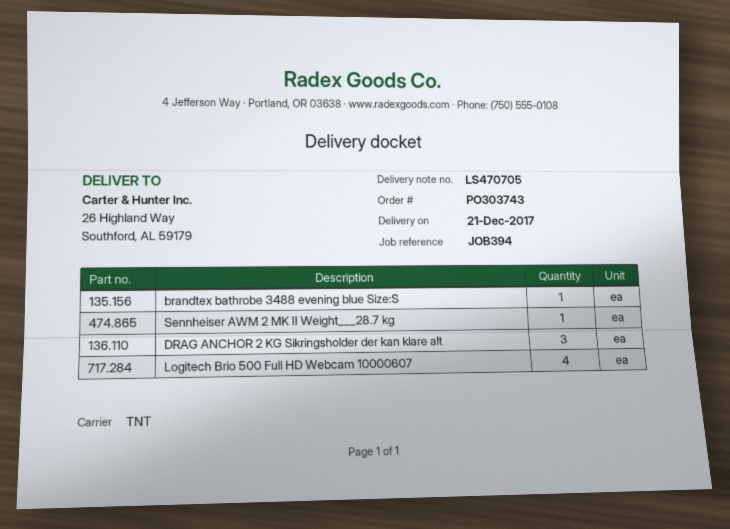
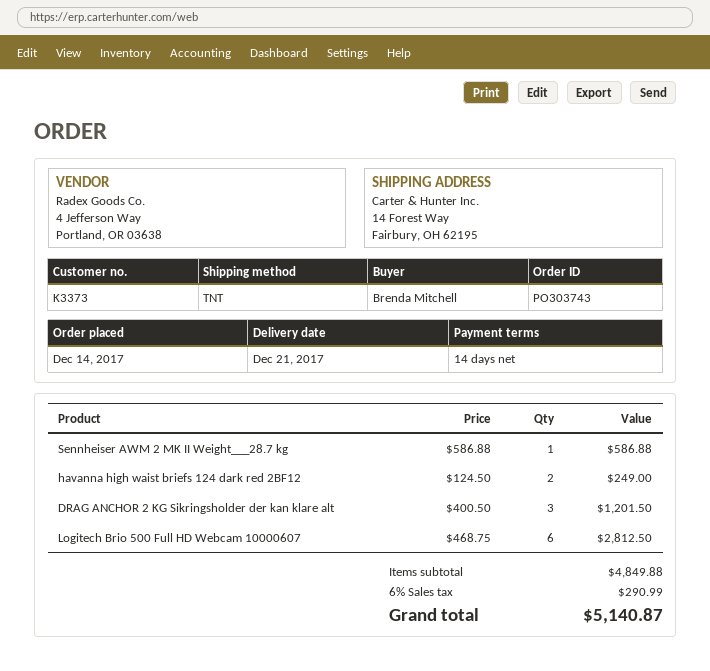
ship to: 26 Highland Way, Southford, AL 59179 -> 14 Forest Way, Fairbury, OH 62195
brandtex bathrobe 3488 evening blue Size:S: 1 -> none
Logitech Brio 500 Full HD Webcam 10000607: 4 -> 6
havanna high waist briefs 124 dark red 2BF12: none -> 2

